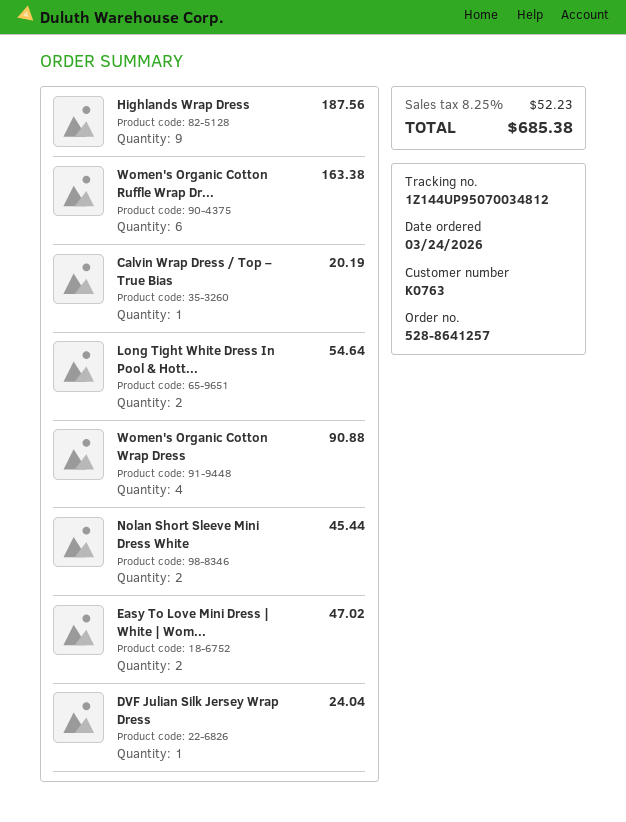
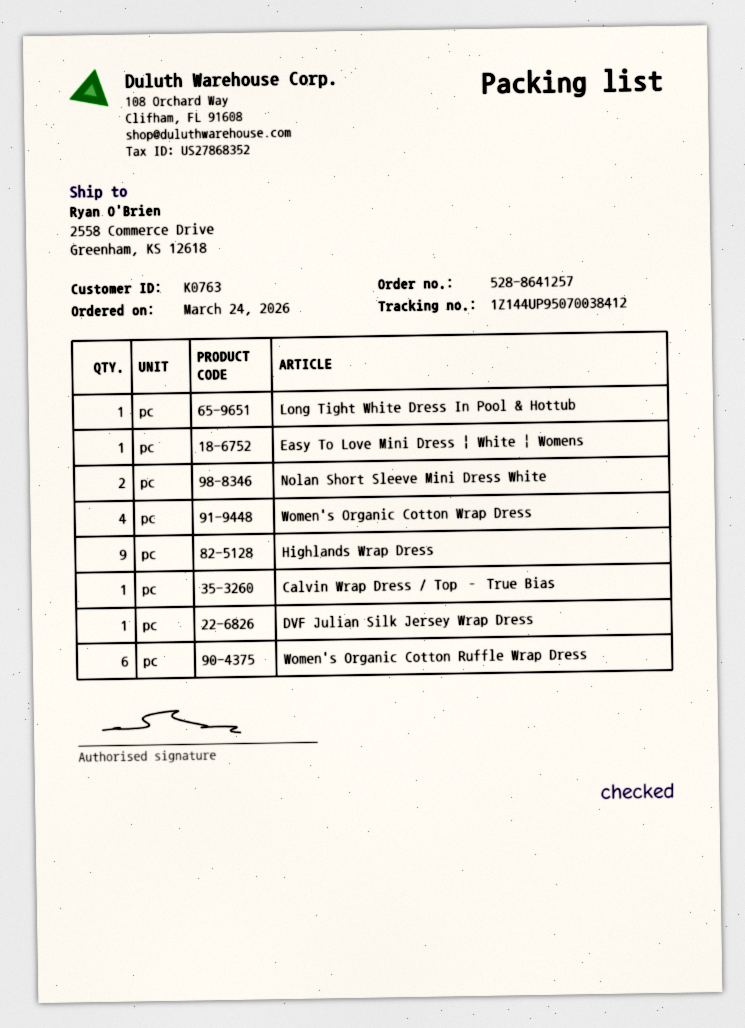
tracking number: 1Z144UP95070034812 -> 1Z144UP95070038412
Long Tight White Dress In Pool & Hott...: 2 -> 1
Easy To Love Mini Dress | White | Wom...: 2 -> 1

